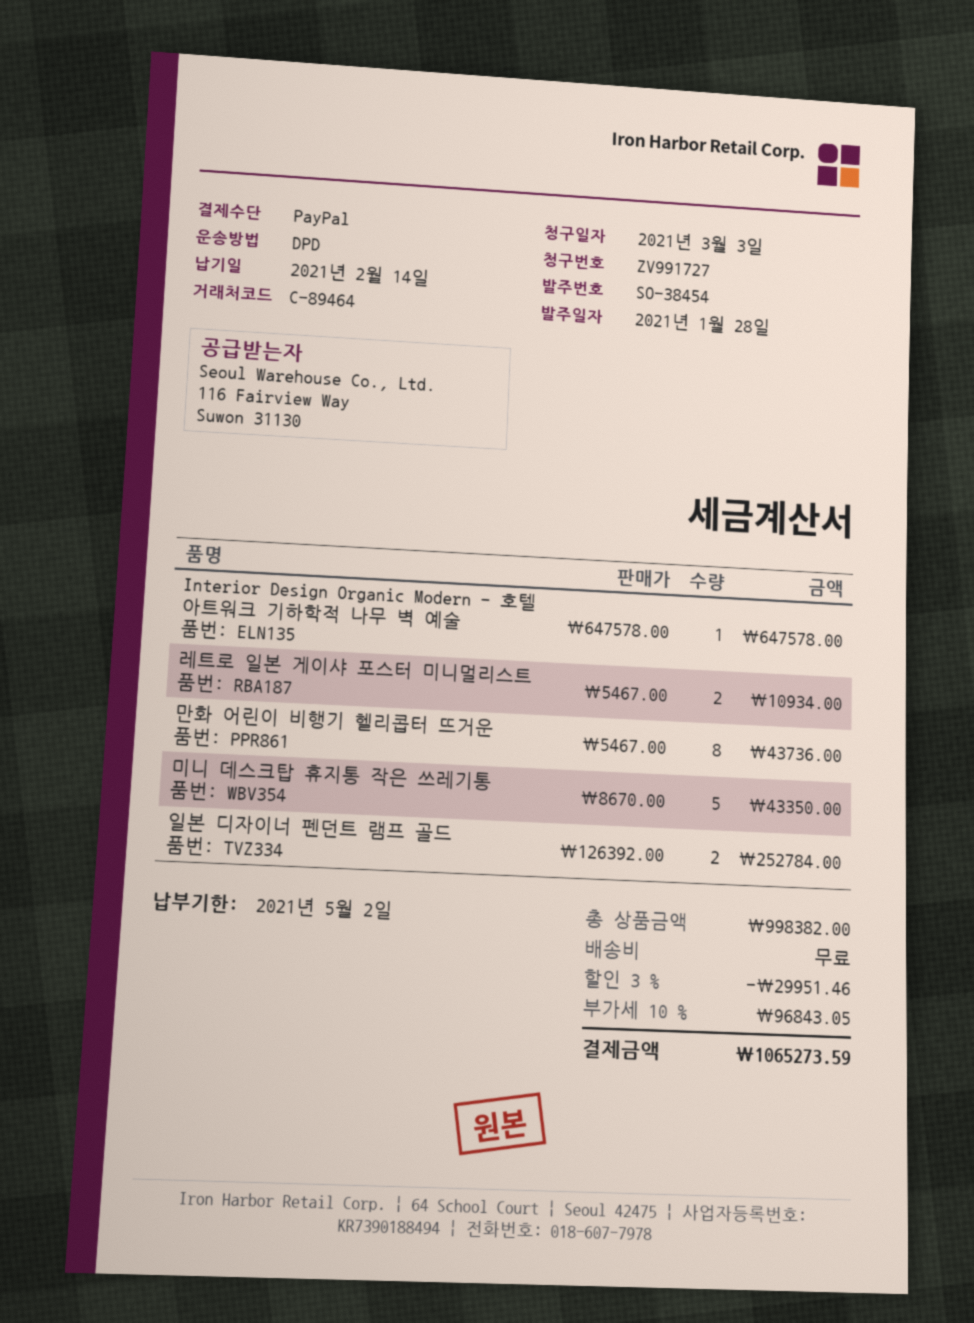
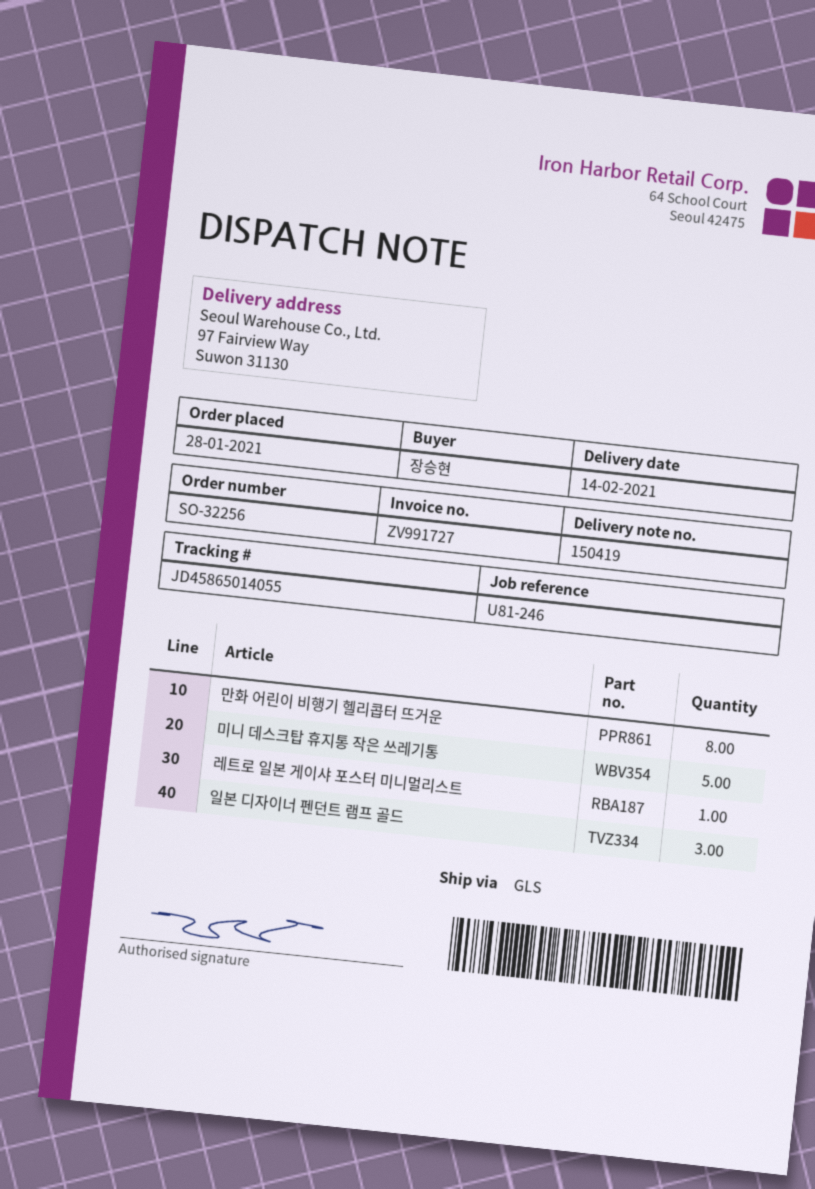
order number: SO-38454 -> SO-32256
shipping method: DPD -> GLS
Interior Design Organic Modern - 호텔 아트워크 기하학적 나무 벽 예술: 1 -> none
레트로 일본 게이샤 포스터 미니멀리스트: 2 -> 1
일본 디자이너 펜던트 램프 골드: 2 -> 3

